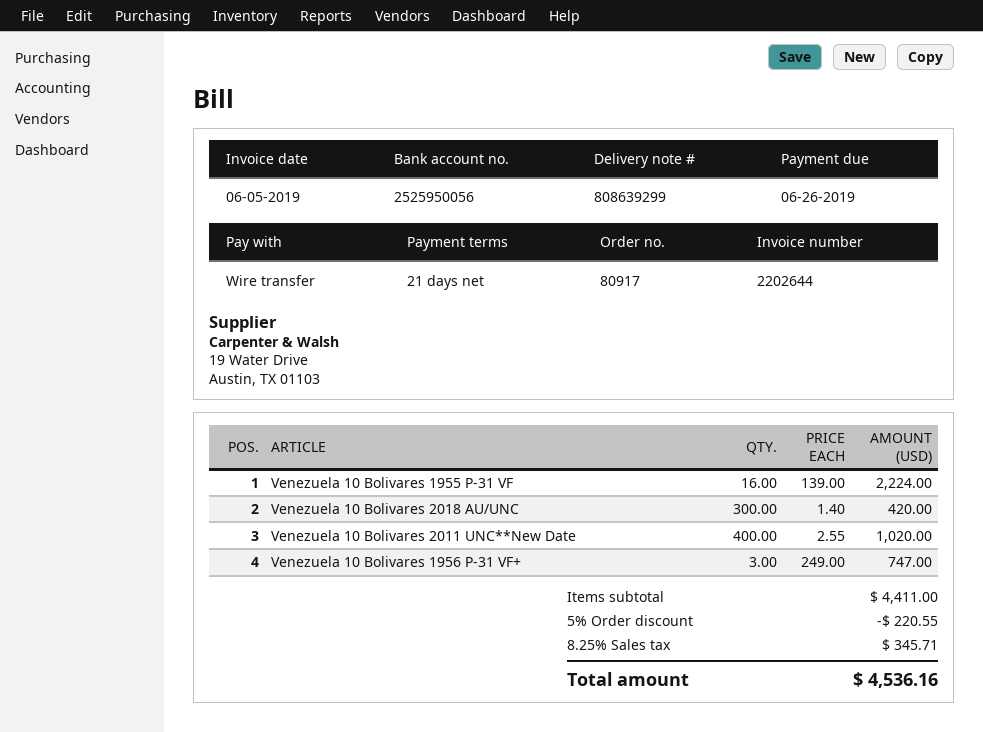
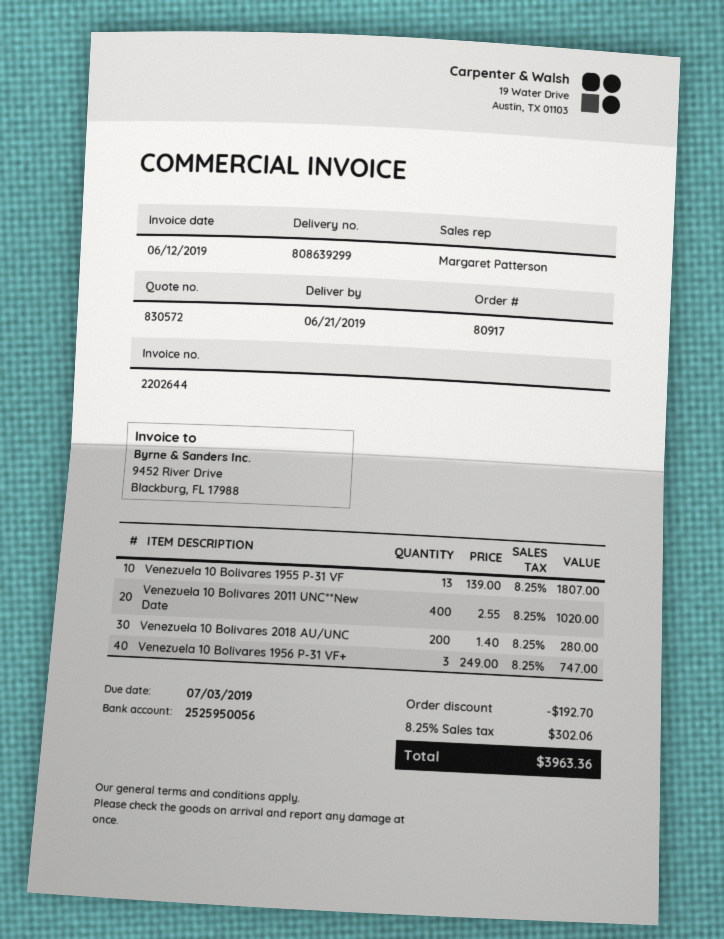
invoice date: 2019-06-05 -> 2019-06-12
due date: 2019-06-26 -> 2019-07-03
Venezuela 10 Bolivares 1955 P-31 VF: 16 x 139.00 = 2224.00 -> 13 x 139.00 = 1807.00
Venezuela 10 Bolivares 2018 AU/UNC: 300 x 1.40 = 420.00 -> 200 x 1.40 = 280.00
discount: 220.55 -> 192.70
tax: 8.25% = 345.71 -> 8.25% = 302.06
total: 4536.16 -> 3963.36

